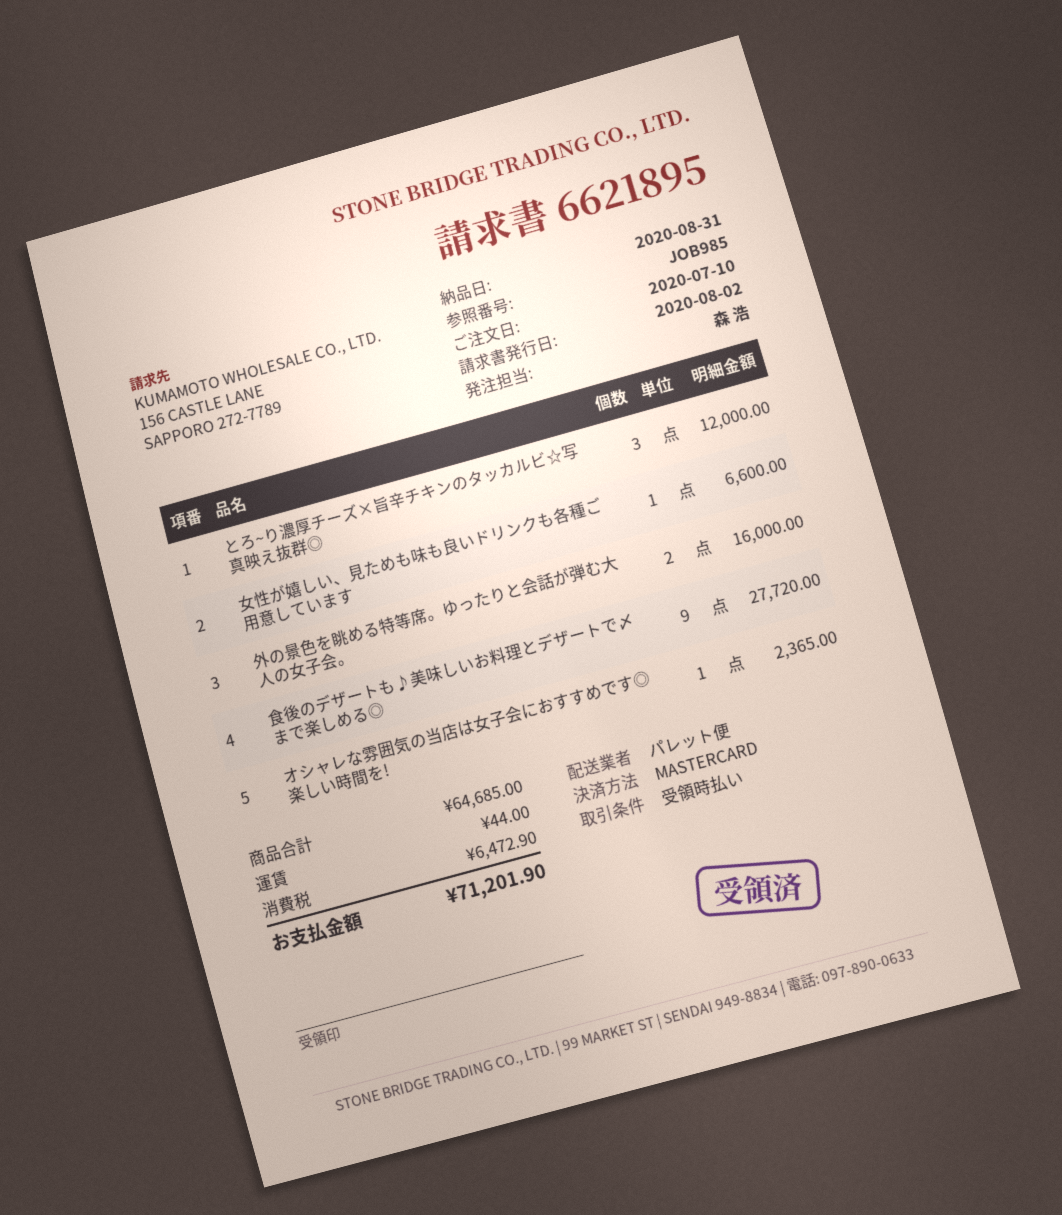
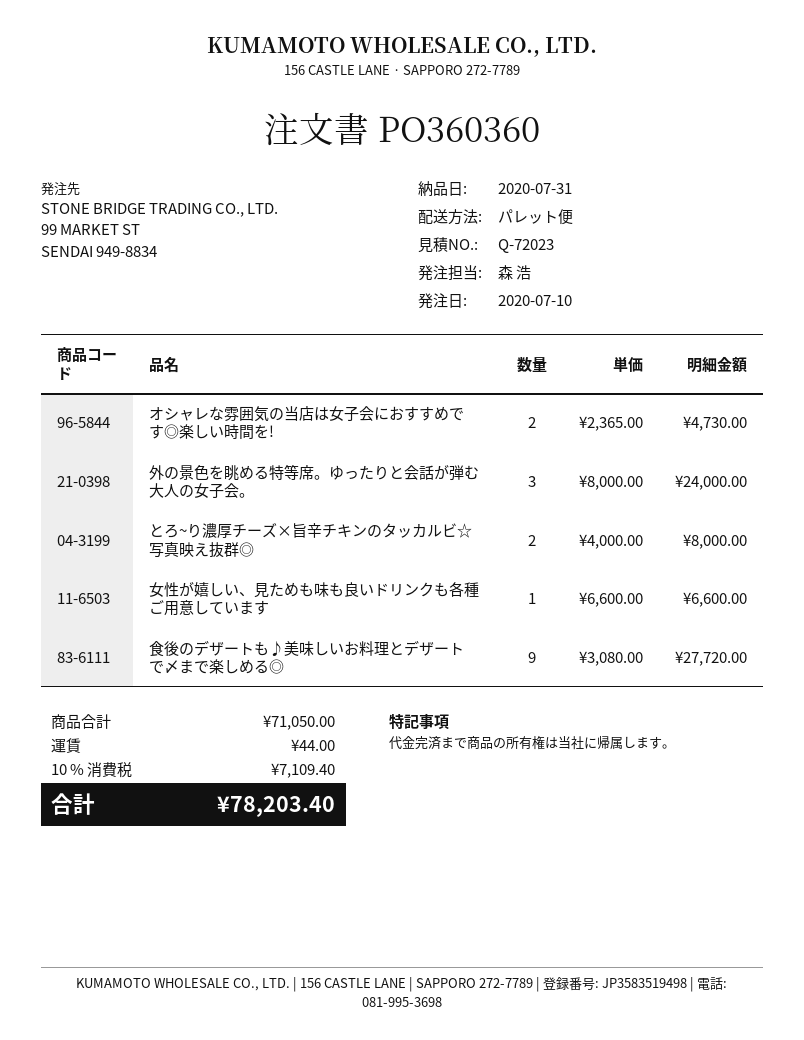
delivery date: 2020-08-31 -> 2020-07-31
とろ~り濃厚チーズ×旨辛チキンのタッカルビ☆写真映え抜群◎: 3 for 12000.00 -> 2 for 8000.00
外の景色を眺める特等席。ゆったりと会話が弾む大人の女子会。: 2 for 16000.00 -> 3 for 24000.00
オシャレな雰囲気の当店は女子会におすすめです◎楽しい時間を!: 1 for 2365.00 -> 2 for 4730.00
subtotal: 64685.00 -> 71050.00
tax: 6472.90 -> 7109.40
total: 71201.90 -> 78203.40

